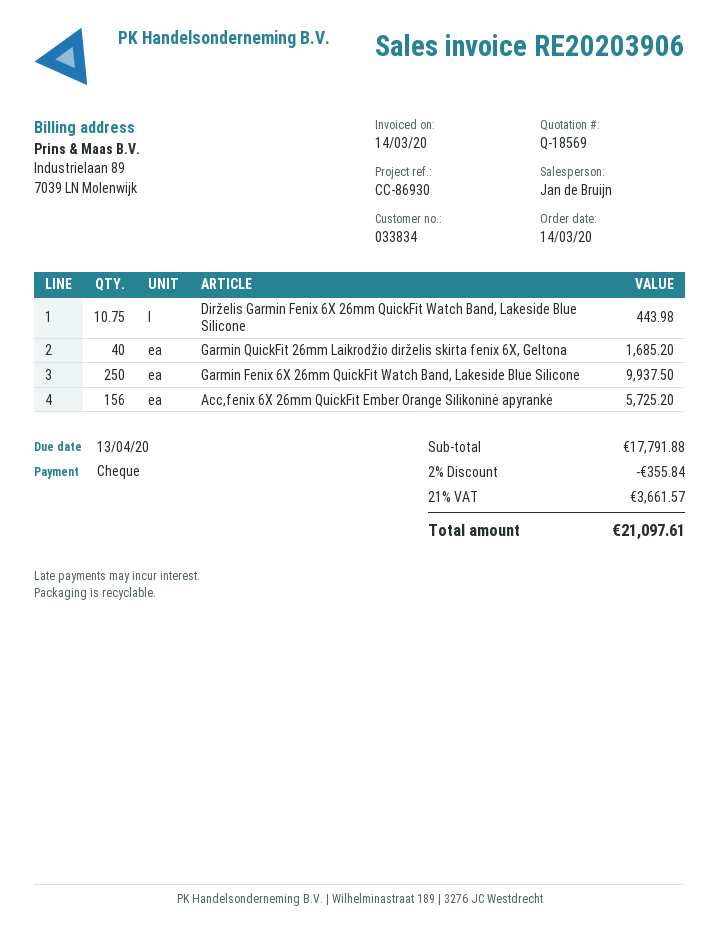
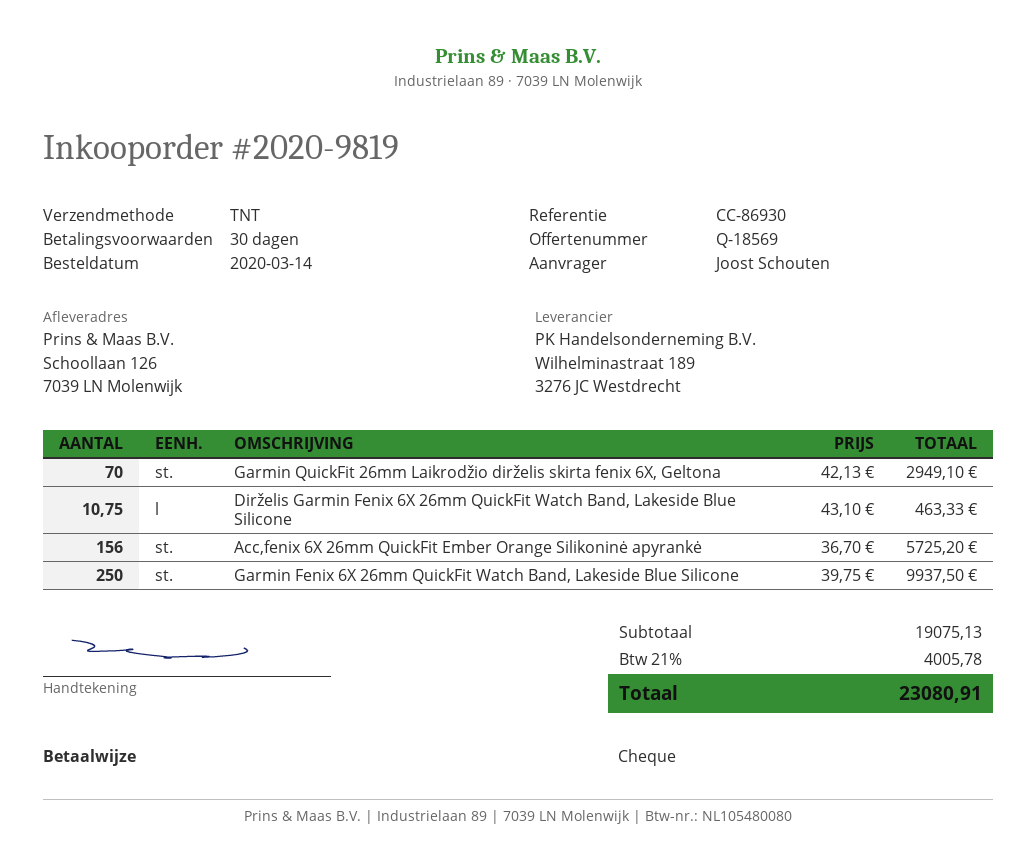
Dirželis Garmin Fenix 6X 26mm QuickFit Watch Band, Lakeside Blue Silicone: 10.75 for 443.98 -> 10.75 for 463.33
Garmin QuickFit 26mm Laikrodžio dirželis skirta fenix 6X, Geltona: 40 for 1685.20 -> 70 for 2949.10
subtotal: 17791.88 -> 19075.13
discount: 2% = 355.84 -> none
tax: 21% = 3661.57 -> 21% = 4005.78
total: 21097.61 -> 23080.91

